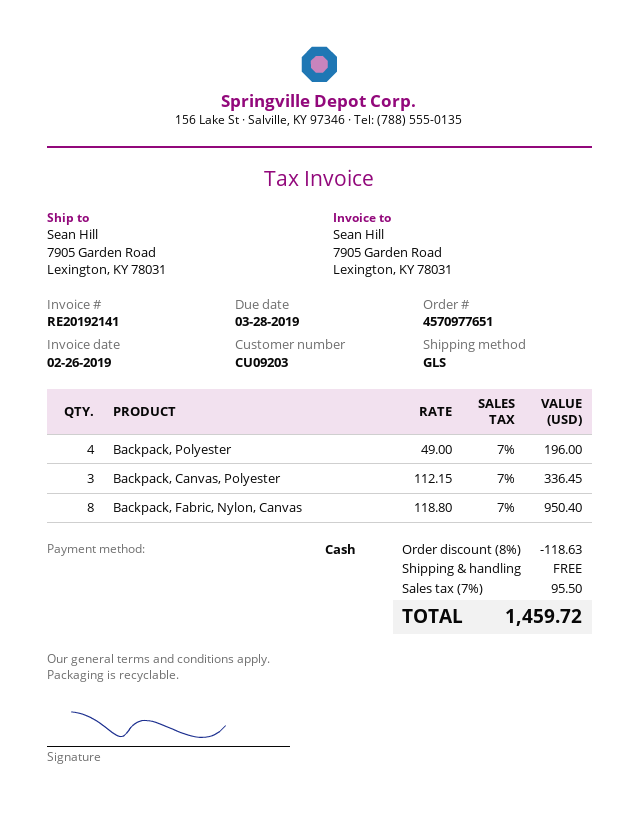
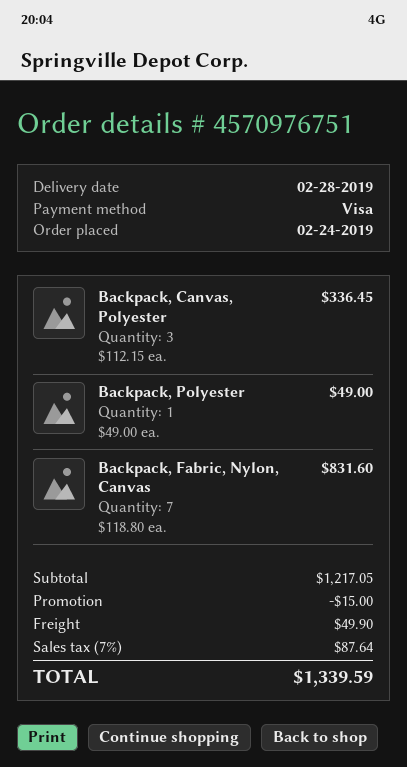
order number: 4570977651 -> 4570976751
payment method: cash -> Visa
Backpack, Polyester: 4 x 49.00 = 196.00 -> 1 x 49.00 = 49.00
Backpack, Fabric, Nylon, Canvas: 8 x 118.80 = 950.40 -> 7 x 118.80 = 831.60
discount: 118.63 -> 15.00
shipping: 0.00 -> 49.90
tax: 7% = 95.50 -> 7% = 87.64
total: 1459.72 -> 1339.59

